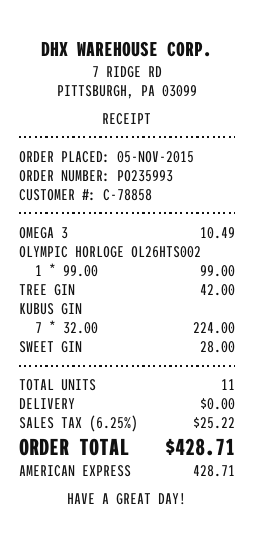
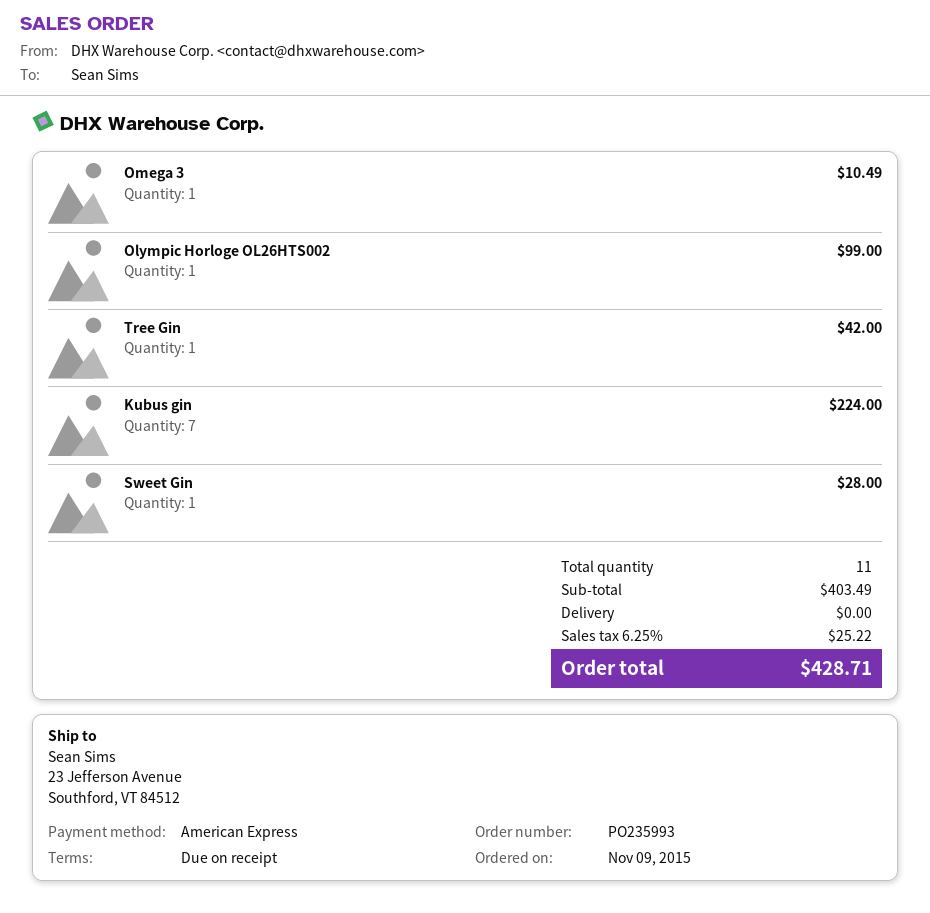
order date: 2015-11-05 -> 2015-11-09

